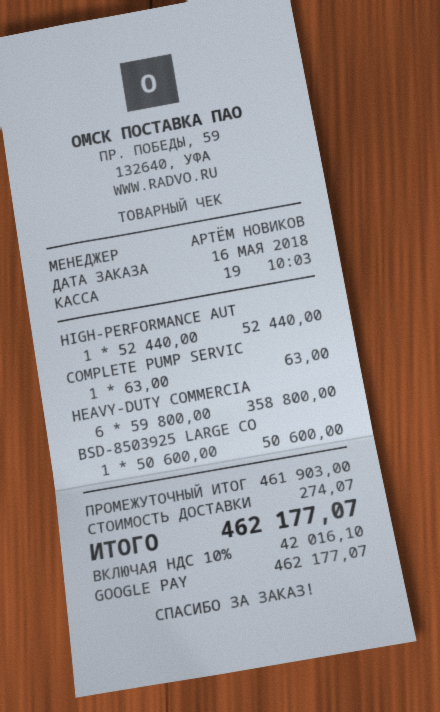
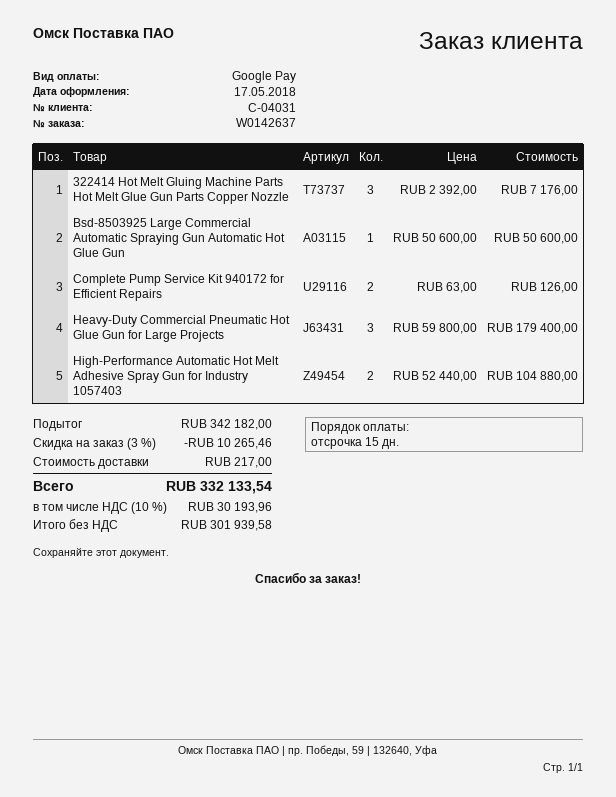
order date: 2018-05-16 -> 2018-05-17
HIGH-PERFORMANCE AUT: 1 x 52440.00 = 52440.00 -> 2 x 52440.00 = 104880.00
COMPLETE PUMP SERVIC: 1 x 63.00 = 63.00 -> 2 x 63.00 = 126.00
HEAVY-DUTY COMMERCIA: 6 x 59800.00 = 358800.00 -> 3 x 59800.00 = 179400.00
322414 Hot Melt Gluing Machine Parts Hot Melt Glue Gun Parts Copper Nozzle: none -> 3 x 2392.00 = 7176.00
subtotal: 461903.00 -> 342182.00
discount: none -> 3% = 10265.46
shipping: 274.07 -> 217.00
tax: 10% = 42016.10 -> 10% = 30193.96
total: 462177.07 -> 332133.54

